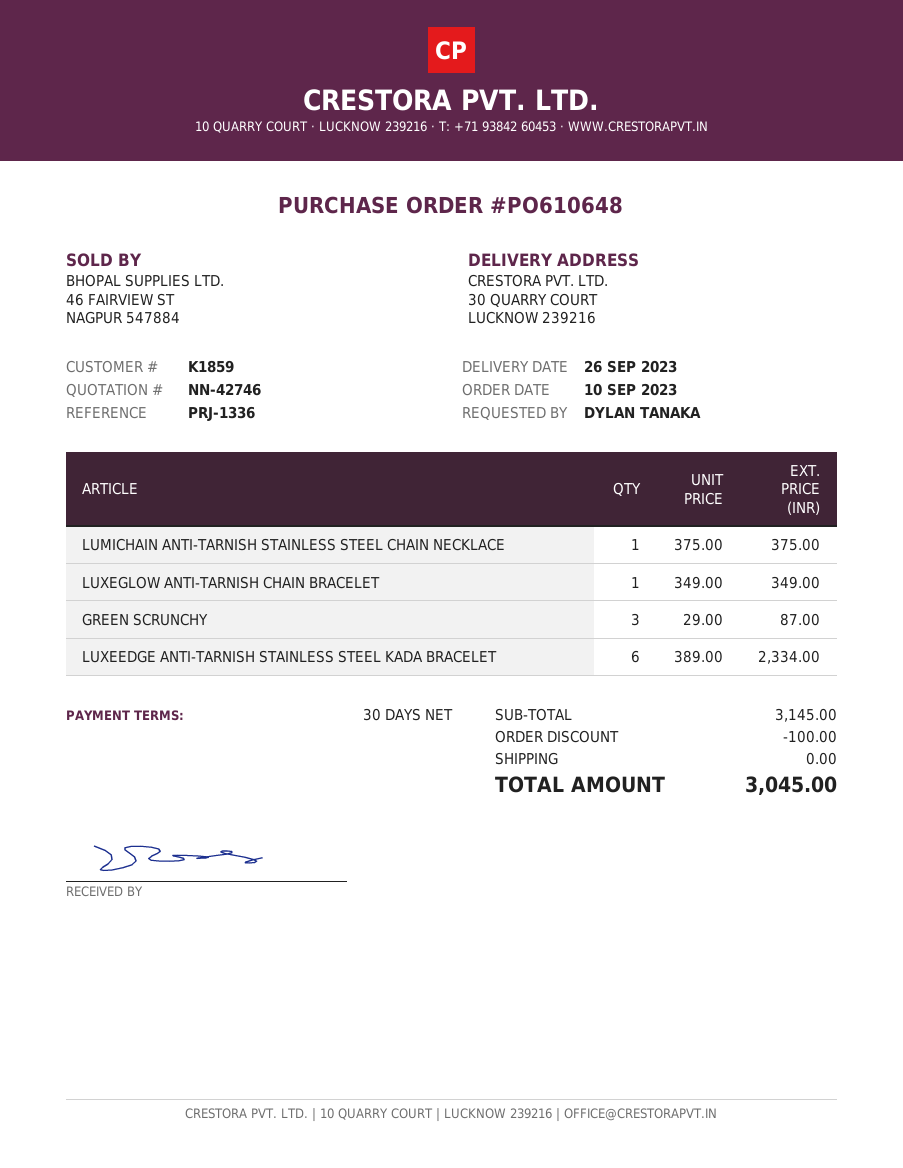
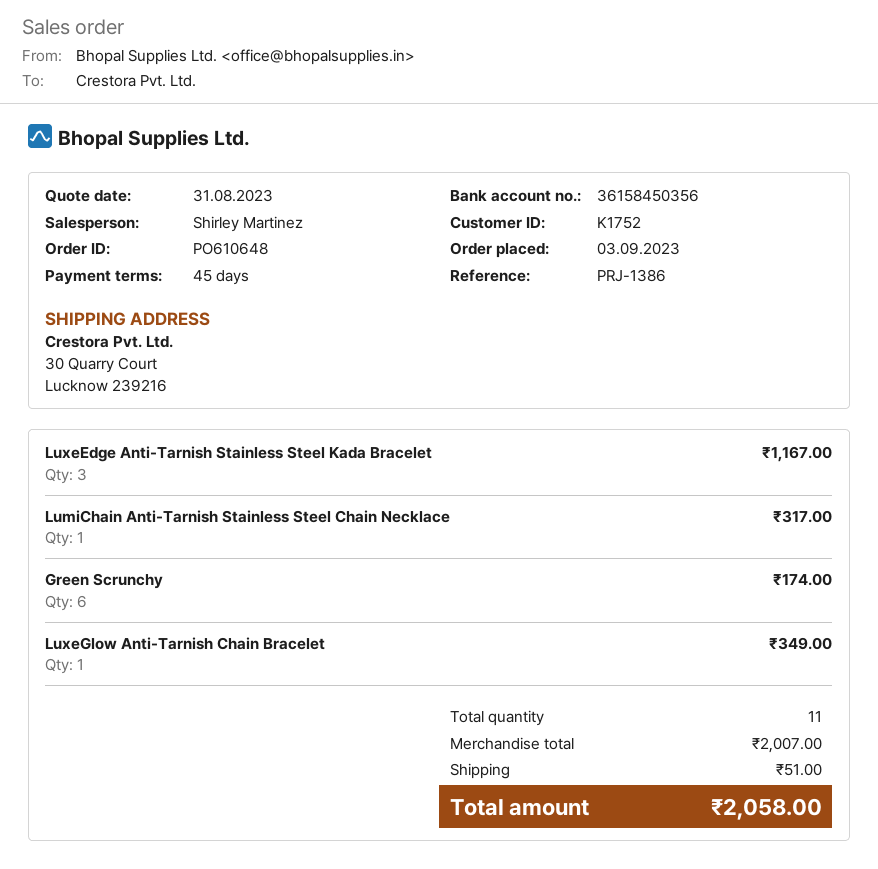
order date: 2023-09-10 -> 2023-09-03
payment terms: 30 days -> 45 days
customer number: K1859 -> K1752
reference: PRJ-1336 -> PRJ-1386
LUMICHAIN ANTI-TARNISH STAINLESS STEEL CHAIN NECKLACE: 1 for 375.00 -> 1 for 317.00
GREEN SCRUNCHY: 3 for 87.00 -> 6 for 174.00
LUXEEDGE ANTI-TARNISH STAINLESS STEEL KADA BRACELET: 6 for 2334.00 -> 3 for 1167.00
subtotal: 3145.00 -> 2007.00
discount: 100.00 -> none
shipping: 0.00 -> 51.00
total: 3045.00 -> 2058.00

